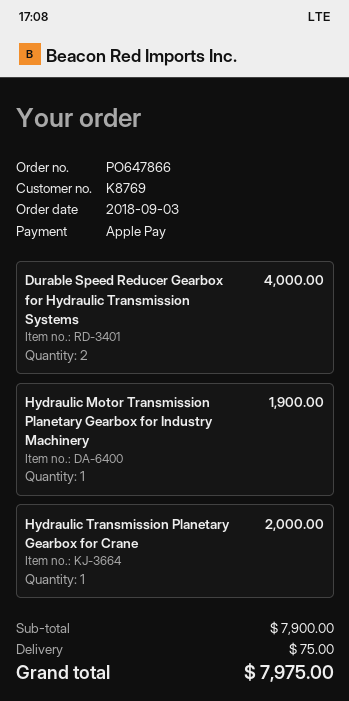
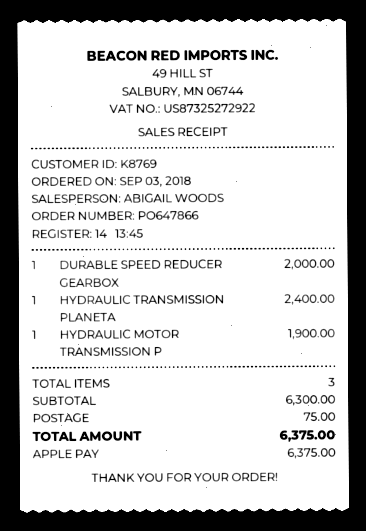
Durable Speed Reducer Gearbox for Hydraulic Transmission Systems: 2 for 4000.00 -> 1 for 2000.00
Hydraulic Transmission Planetary Gearbox for Crane: 1 for 2000.00 -> 1 for 2400.00
subtotal: 7900.00 -> 6300.00
total: 7975.00 -> 6375.00

